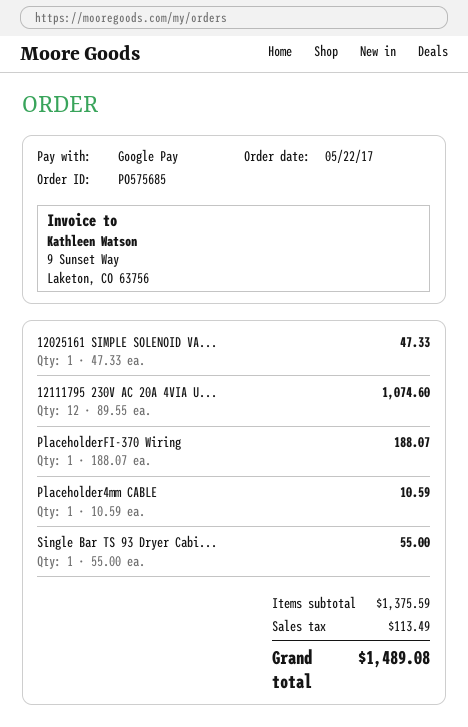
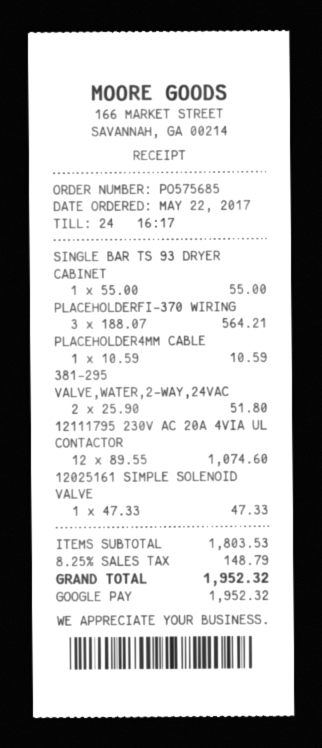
PlaceholderFI-370 Wiring: 1 x 188.07 = 188.07 -> 3 x 188.07 = 564.21
381-295 VALVE,WATER,2-WAY,24VAC: none -> 2 x 25.90 = 51.80
subtotal: 1375.59 -> 1803.53
tax: 113.49 -> 148.79
total: 1489.08 -> 1952.32

